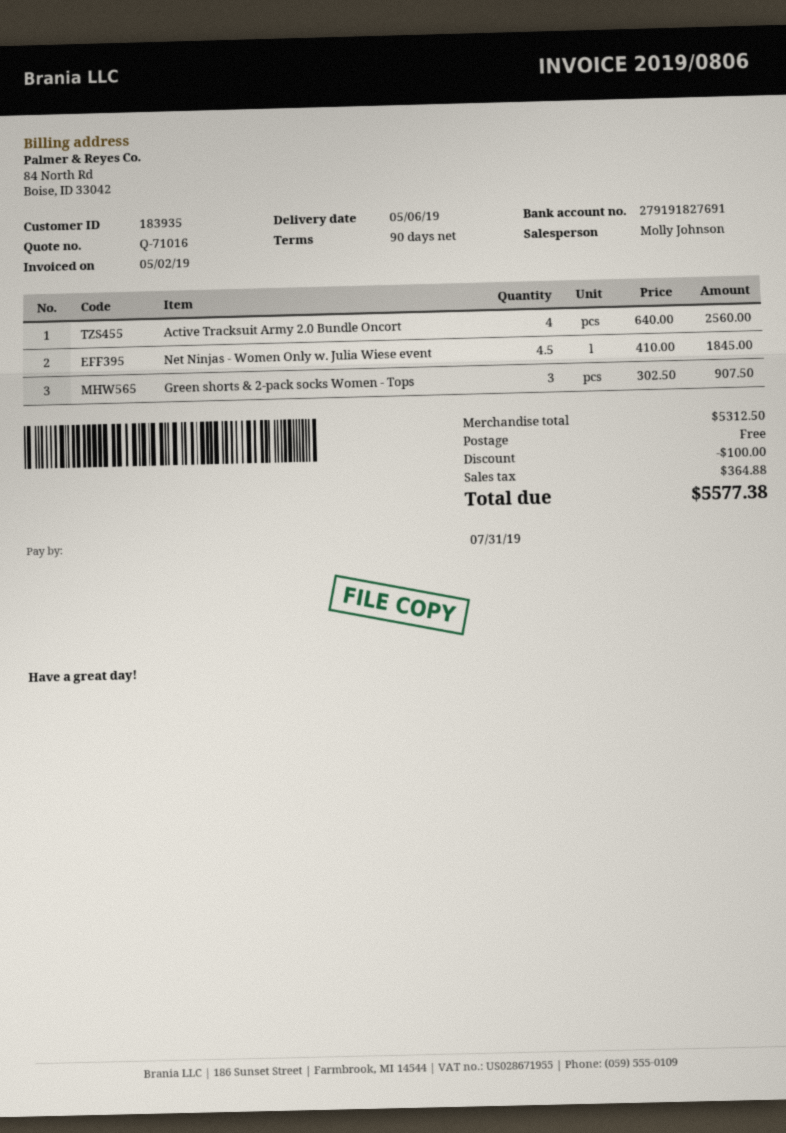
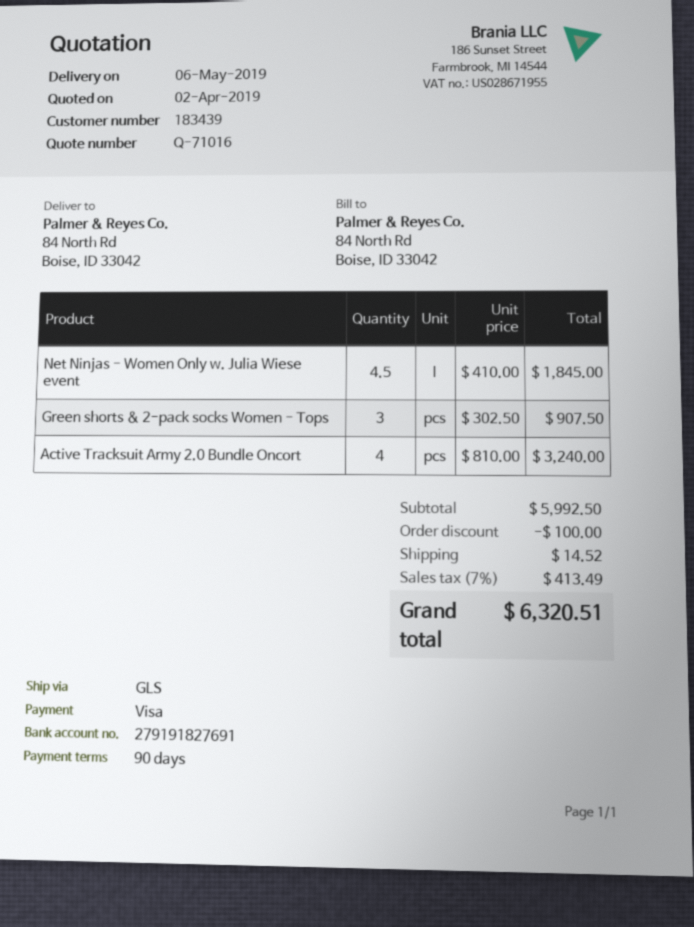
customer number: 183935 -> 183439
Active Tracksuit Army 2.0 Bundle Oncort: 4 x 640.00 = 2560.00 -> 4 x 810.00 = 3240.00
subtotal: 5312.50 -> 5992.50
shipping: 0.00 -> 14.52
tax: 364.88 -> 413.49
total: 5577.38 -> 6320.51

